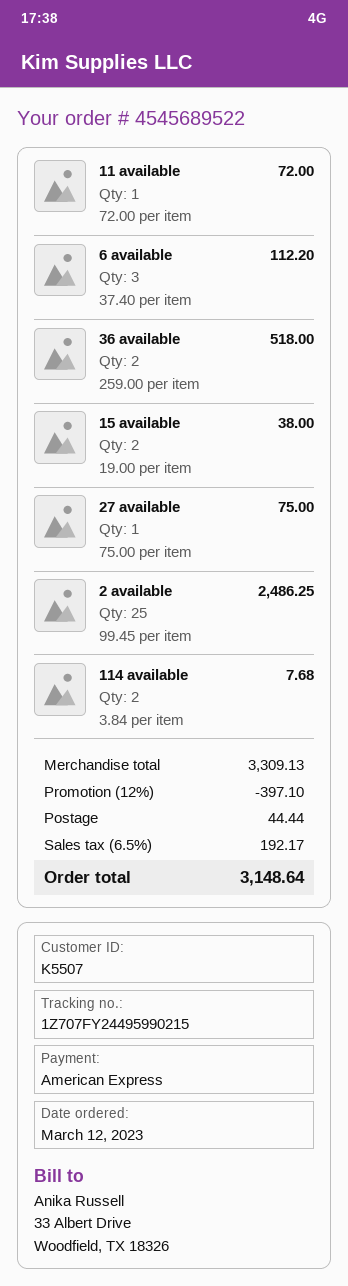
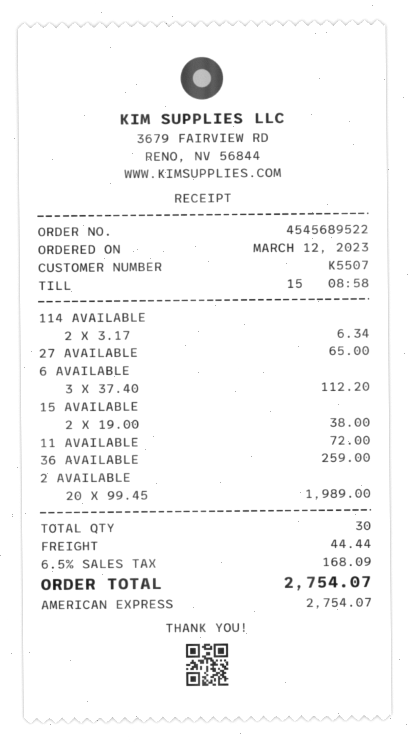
36 available: 2 x 259.00 = 518.00 -> 1 x 259.00 = 259.00
27 available: 1 x 75.00 = 75.00 -> 1 x 65.00 = 65.00
2 available: 25 x 99.45 = 2486.25 -> 20 x 99.45 = 1989.00
114 available: 2 x 3.84 = 7.68 -> 2 x 3.17 = 6.34
discount: 12% = 397.10 -> none
tax: 6.5% = 192.17 -> 6.5% = 168.09
total: 3148.64 -> 2754.07

